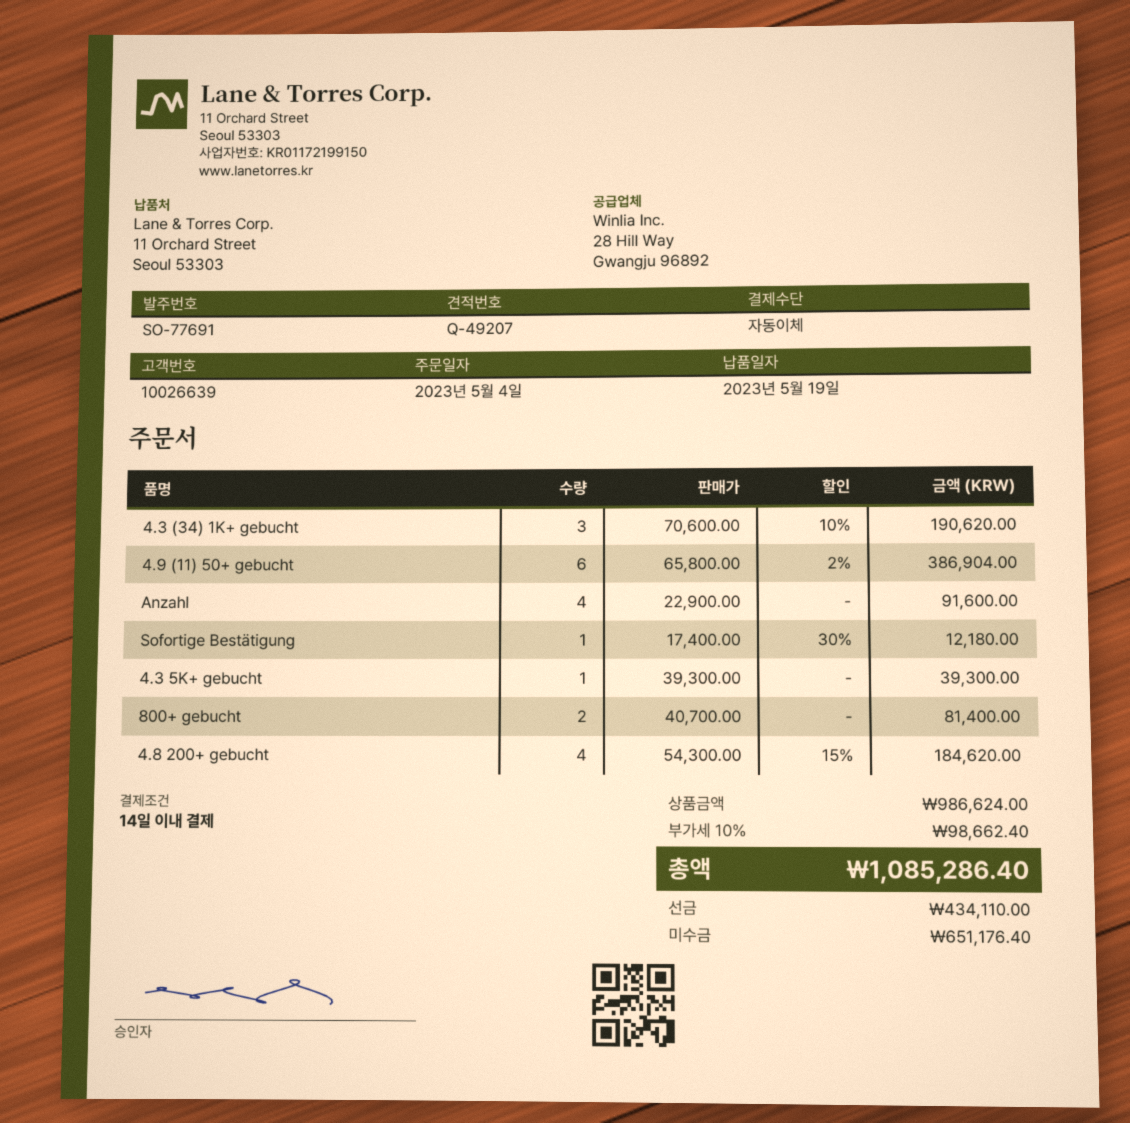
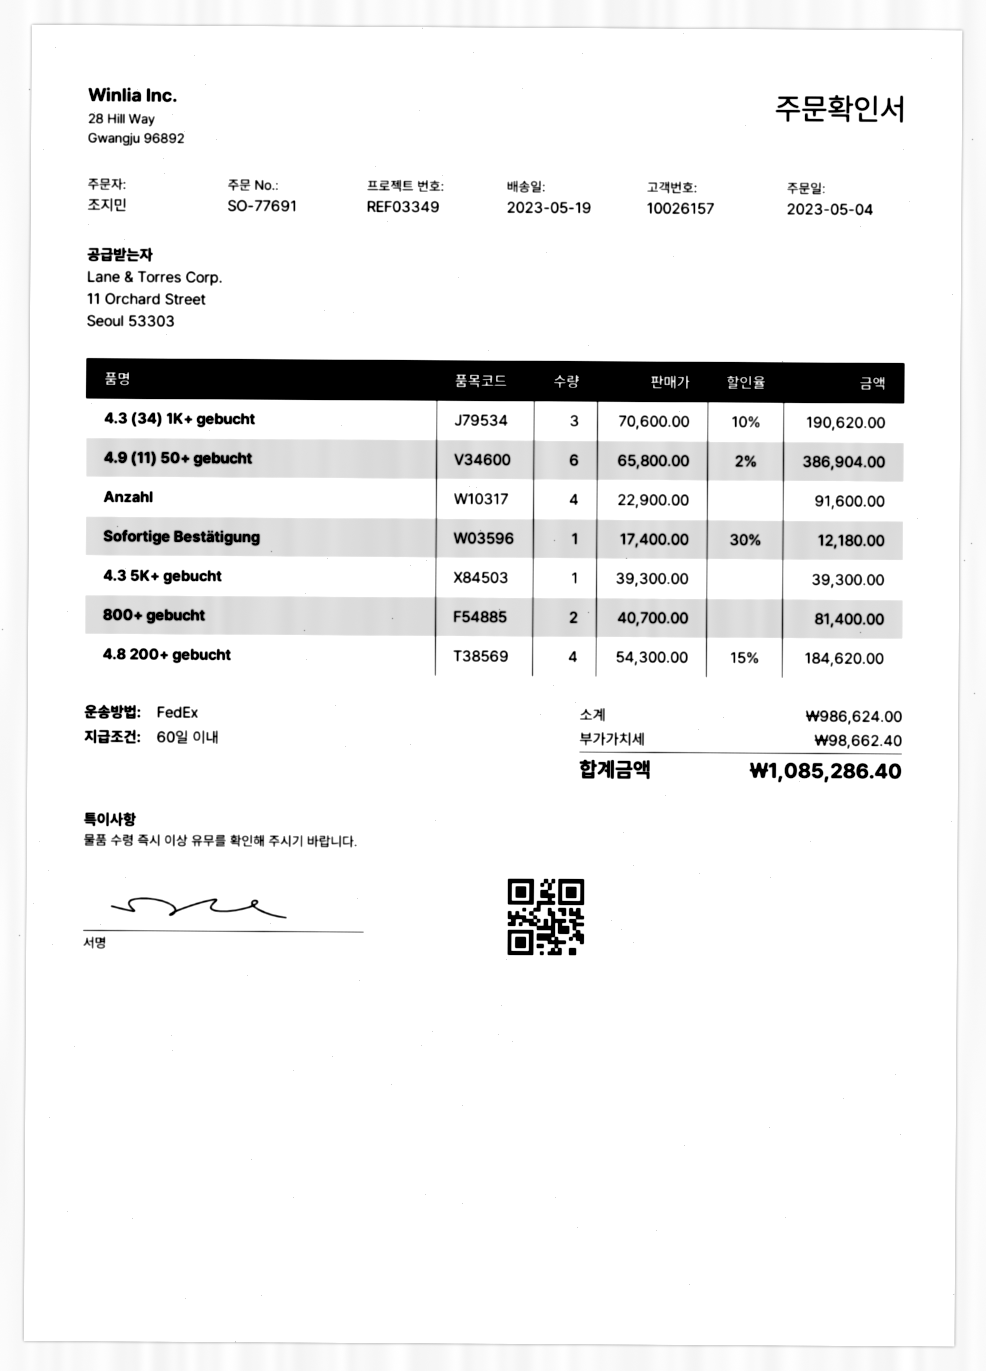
payment terms: 14 days -> 60 days
customer number: 10026639 -> 10026157

